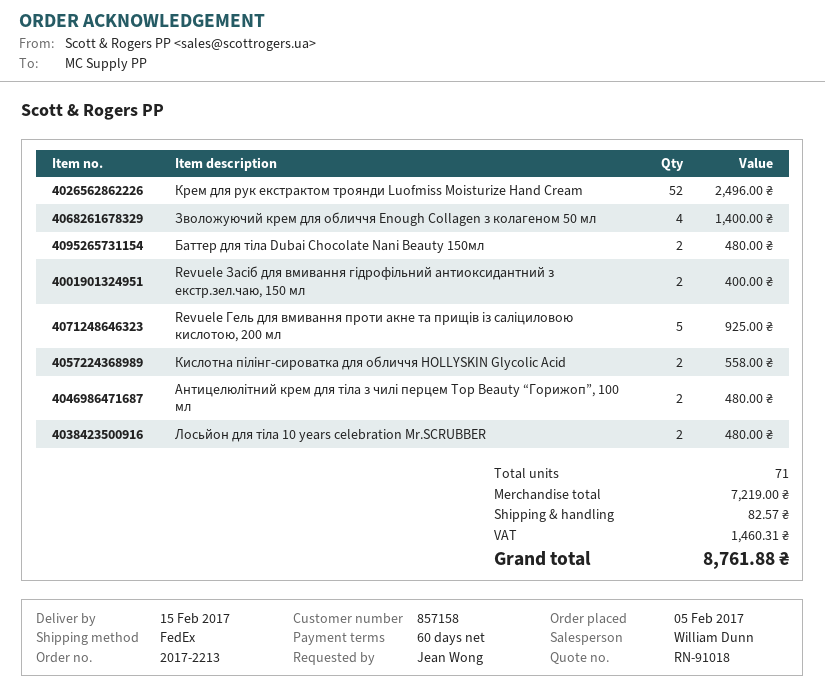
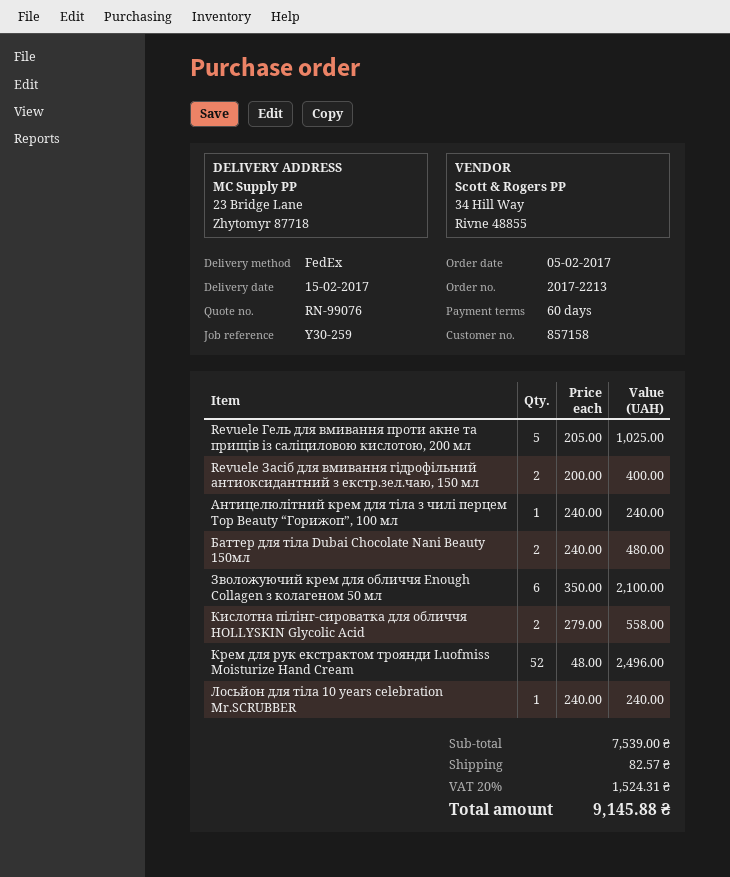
quote number: RN-91018 -> RN-99076
Зволожуючий крем для обличчя Enough Collagen з колагеном 50 мл: 4 for 1400.00 -> 6 for 2100.00
Revuele Гель для вмивання проти акне та прищів із саліциловою кислотою, 200 мл: 5 for 925.00 -> 5 for 1025.00
Антицелюлітний крем для тіла з чилі перцем Top Beauty “Горижоп”, 100 мл: 2 for 480.00 -> 1 for 240.00
Лосьйон для тіла 10 years celebration Mr.SCRUBBER: 2 for 480.00 -> 1 for 240.00
subtotal: 7219.00 -> 7539.00
tax: 1460.31 -> 1524.31
total: 8761.88 -> 9145.88

